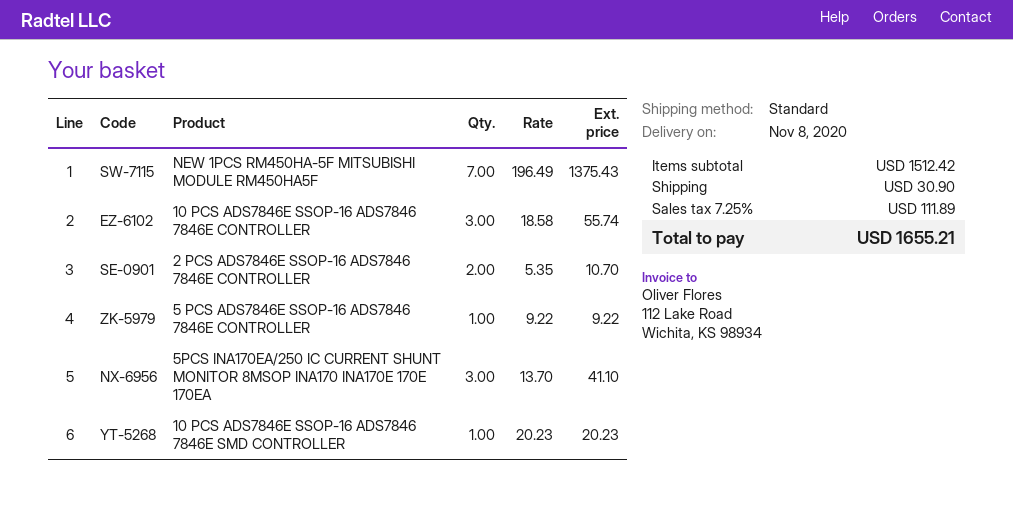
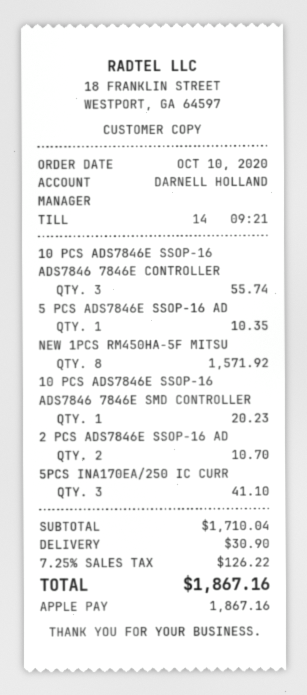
NEW 1PCS RM450HA-5F MITSUBISHI MODULE RM450HA5F: 7 for 1375.43 -> 8 for 1571.92
5 PCS ADS7846E SSOP-16 ADS7846 7846E CONTROLLER: 1 for 9.22 -> 1 for 10.35
subtotal: 1512.42 -> 1710.04
tax: 7.25% = 111.89 -> 7.25% = 126.22
total: 1655.21 -> 1867.16

